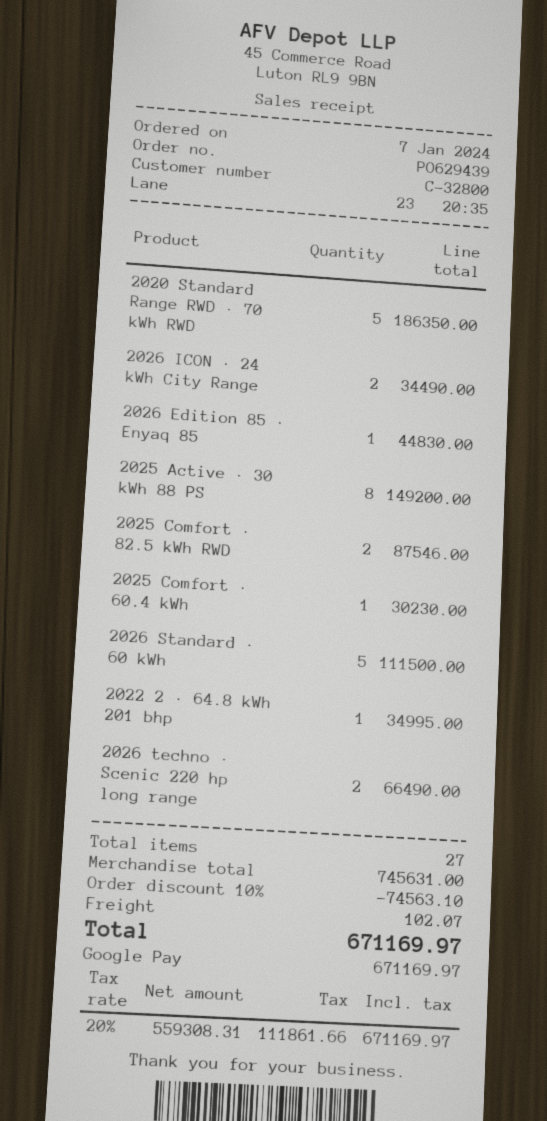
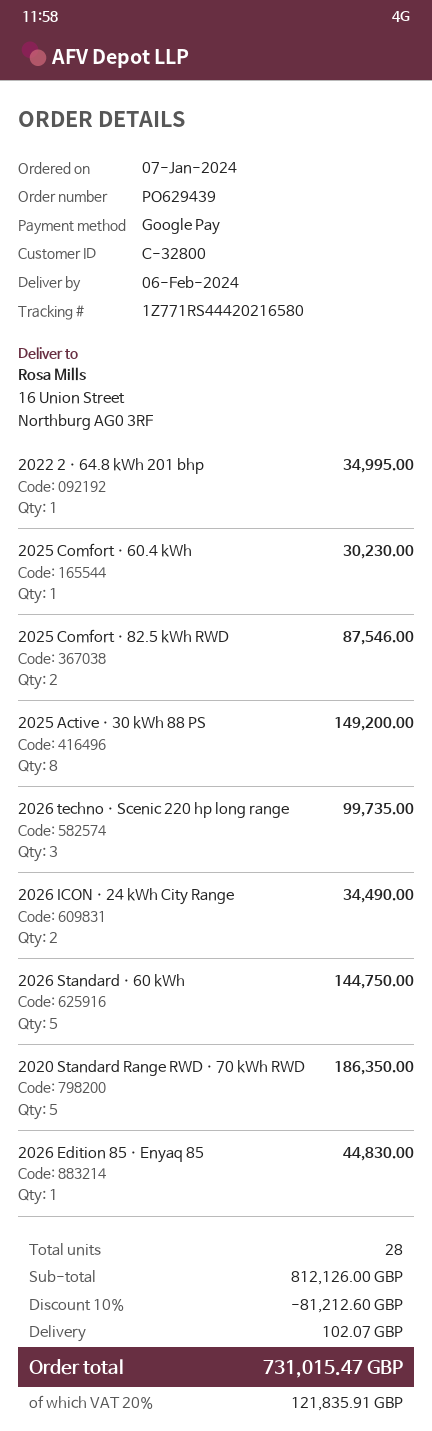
2026 Standard · 60 kWh: 5 for 111500.00 -> 5 for 144750.00
2026 techno · Scenic 220 hp long range: 2 for 66490.00 -> 3 for 99735.00
total quantity: 27 -> 28
subtotal: 745631.00 -> 812126.00
discount: 10% = 74563.10 -> 10% = 81212.60
tax: 20% = 111861.66 -> 20% = 121835.91
total: 671169.97 -> 731015.47

